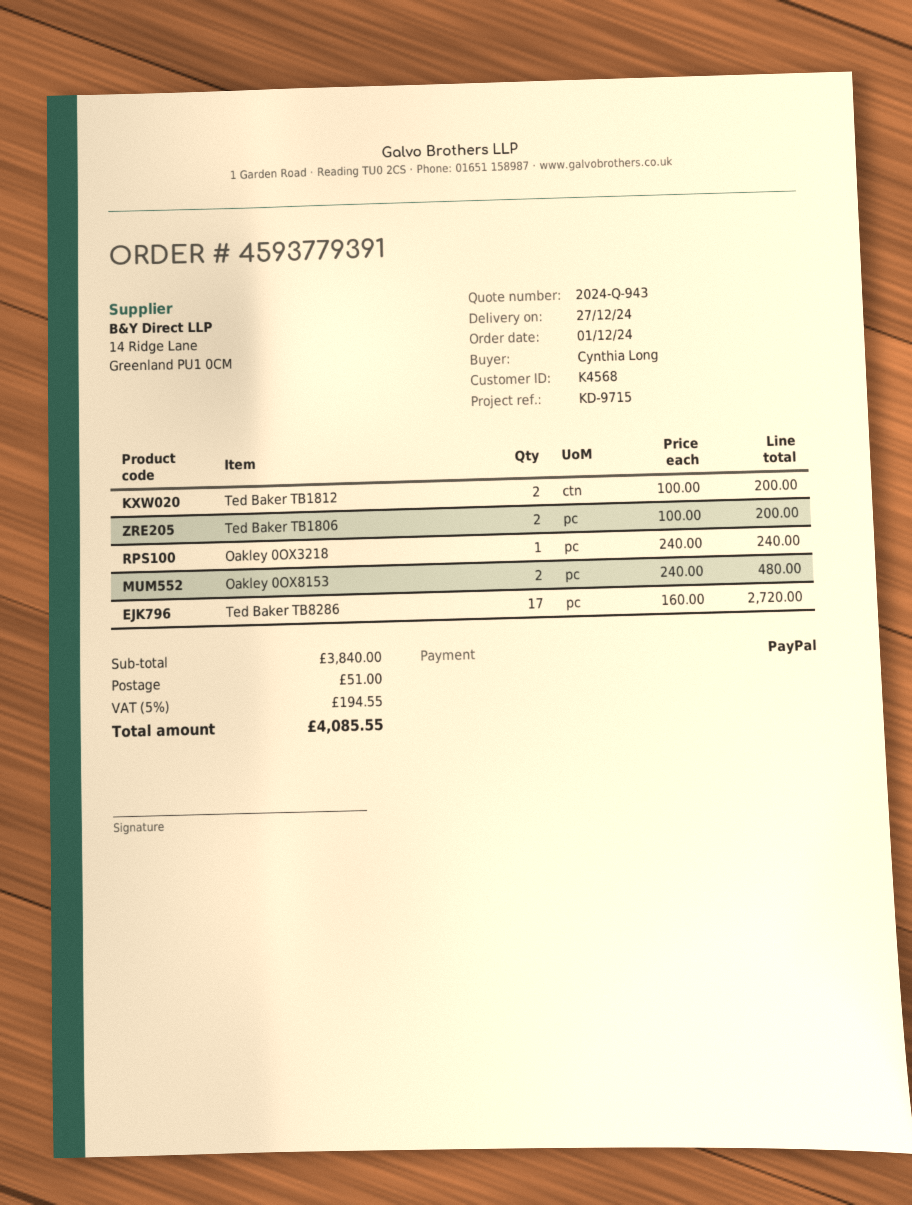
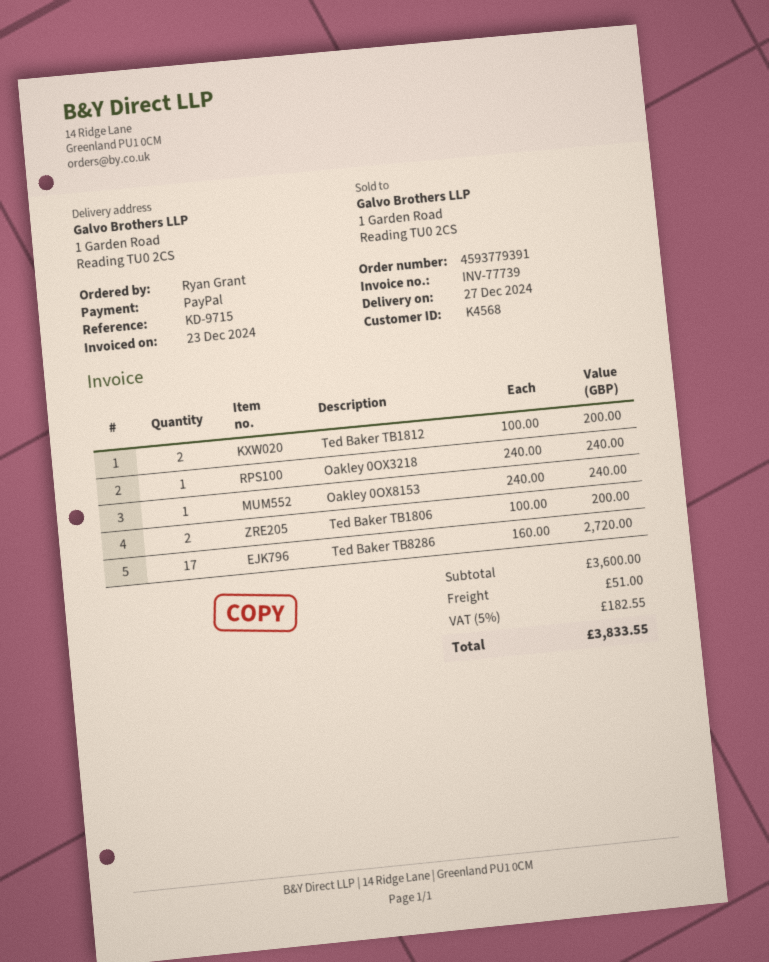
ordered by: Cynthia Long -> Ryan Grant
Oakley 0OX8153: 2 x 240.00 = 480.00 -> 1 x 240.00 = 240.00
subtotal: 3840.00 -> 3600.00
tax: 5% = 194.55 -> 5% = 182.55
total: 4085.55 -> 3833.55

